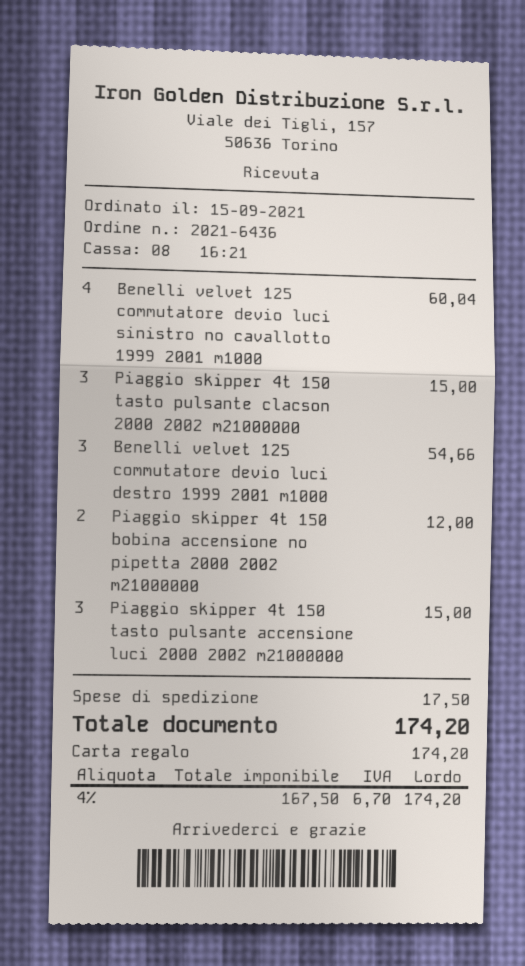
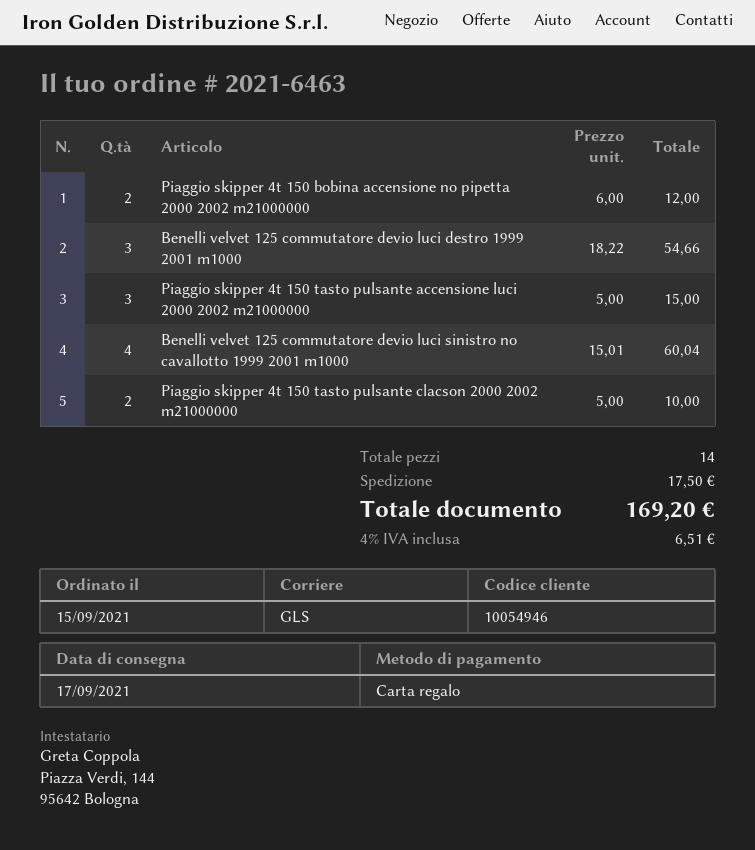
order number: 2021-6436 -> 2021-6463
Piaggio skipper 4t 150 tasto pulsante clacson 2000 2002 m21000000: 3 for 15.00 -> 2 for 10.00
tax: 4% = 6.70 -> 4% = 6.51
total: 174.20 -> 169.20

